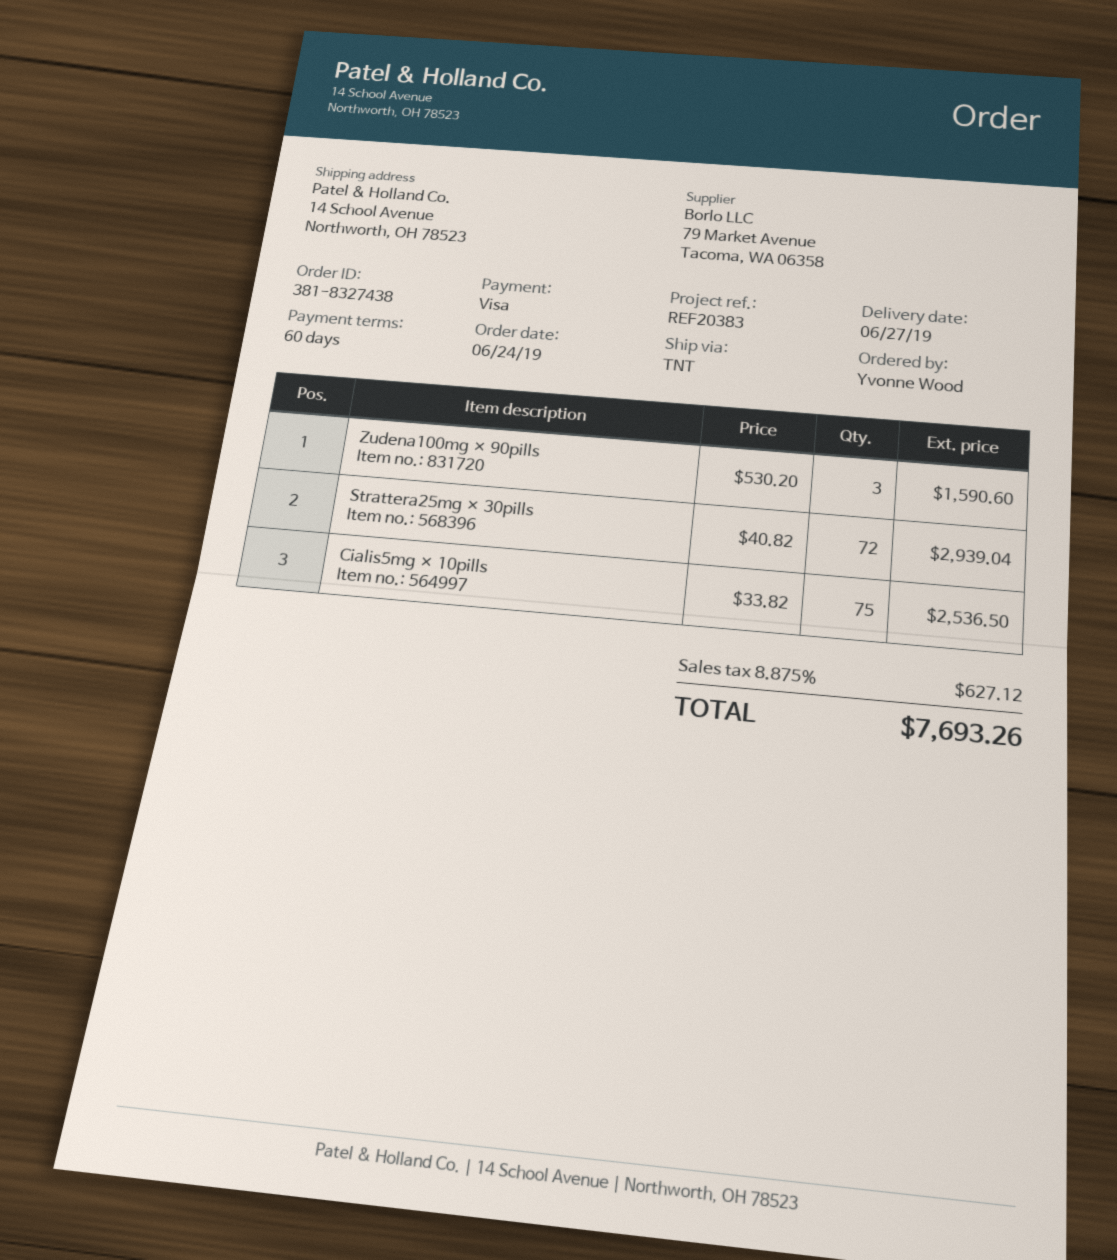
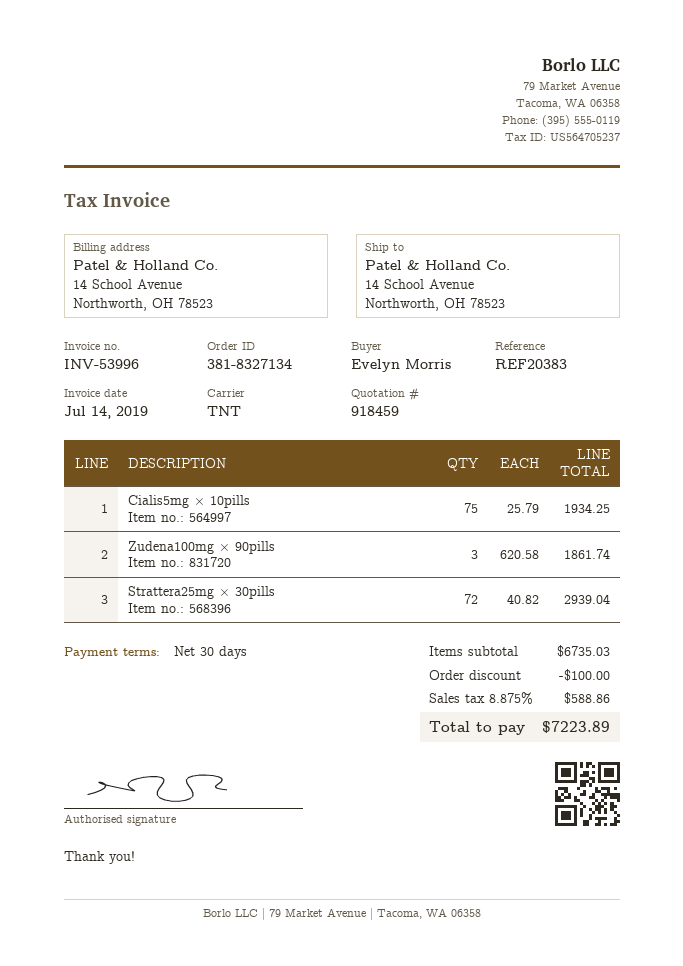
order number: 381-8327438 -> 381-8327134
payment terms: 60 days -> 30 days
ordered by: Yvonne Wood -> Evelyn Morris
Zudena100mg × 90pills: 3 x 530.20 = 1590.60 -> 3 x 620.58 = 1861.74
Cialis5mg × 10pills: 75 x 33.82 = 2536.50 -> 75 x 25.79 = 1934.25
discount: none -> 100.00
tax: 8.875% = 627.12 -> 8.875% = 588.86
total: 7693.26 -> 7223.89

